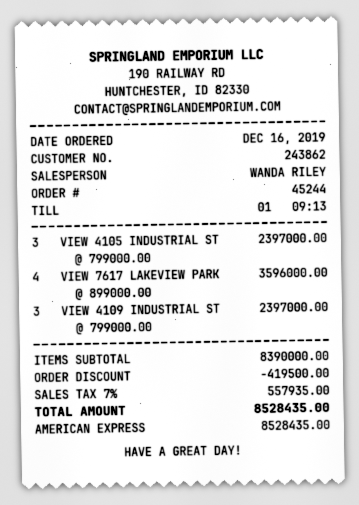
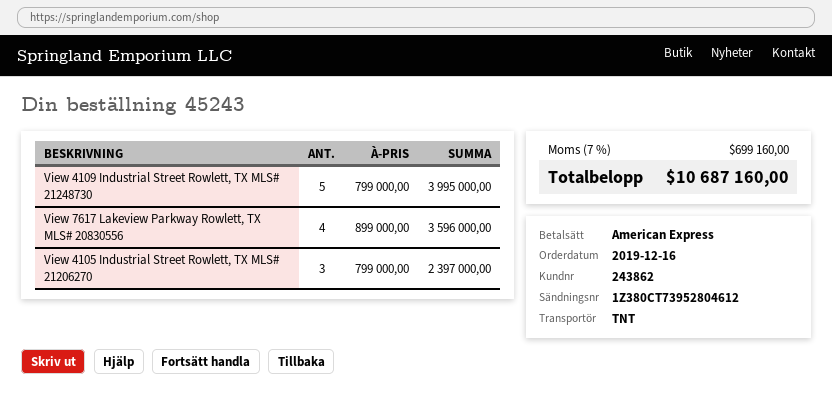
order number: 45244 -> 45243
VIEW 4109 INDUSTRIAL ST: 3 x 799000.00 = 2397000.00 -> 5 x 799000.00 = 3995000.00
discount: 419500.00 -> none
tax: 7% = 557935.00 -> 7% = 699160.00
total: 8528435.00 -> 10687160.00

